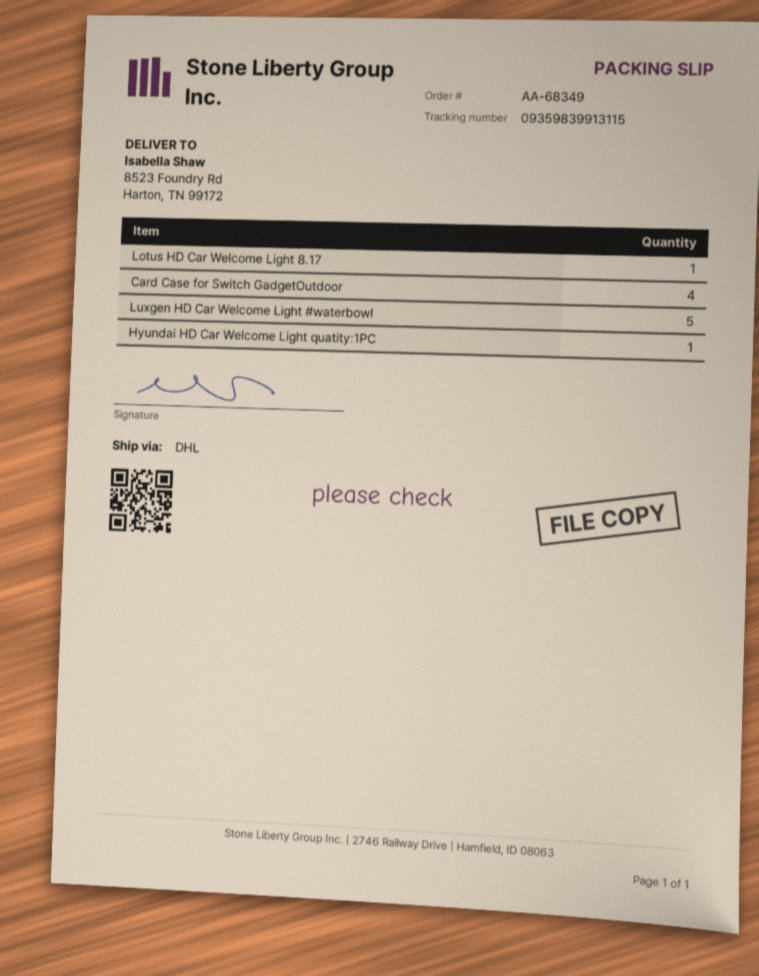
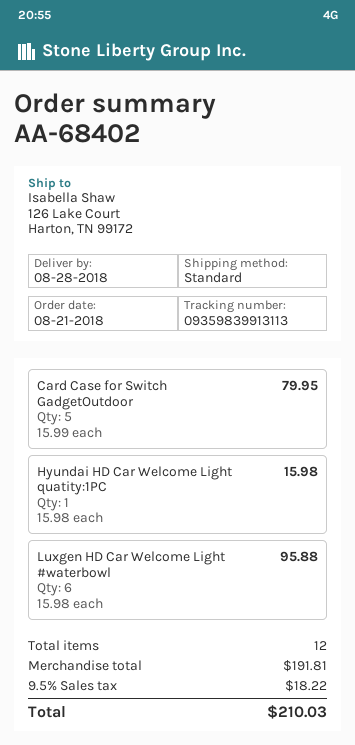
order number: AA-68349 -> AA-68402
shipping method: DHL -> standard
tracking number: 09359839913115 -> 09359839913113
ship to: 8523 Foundry Rd, Harton, TN 99172 -> 126 Lake Court, Harton, TN 99172
Lotus HD Car Welcome Light 8.17: 1 -> none
Card Case for Switch GadgetOutdoor: 4 -> 5
Luxgen HD Car Welcome Light #waterbowl: 5 -> 6

